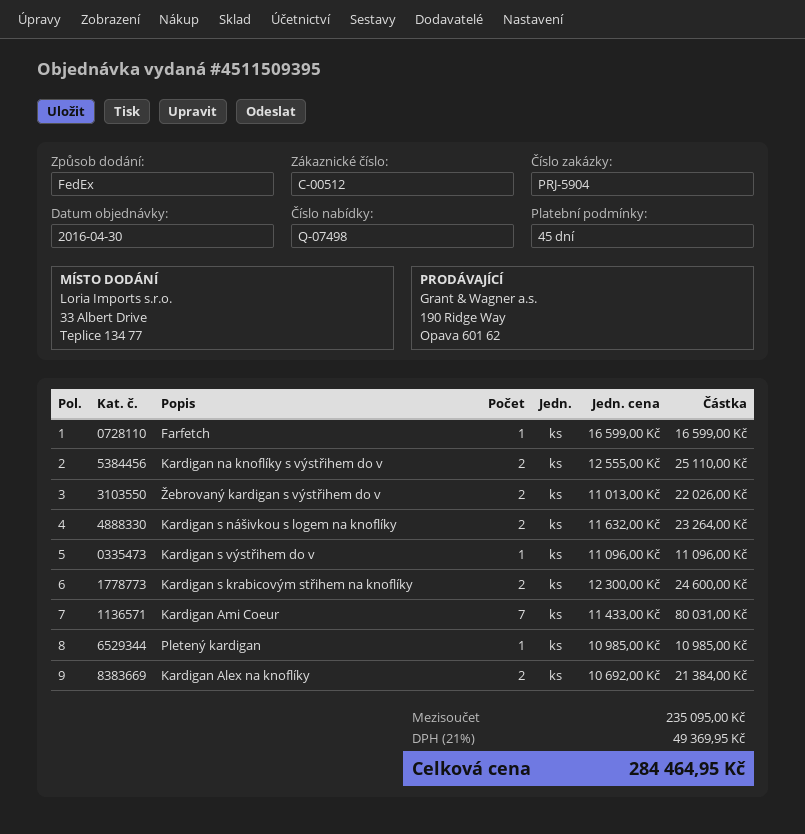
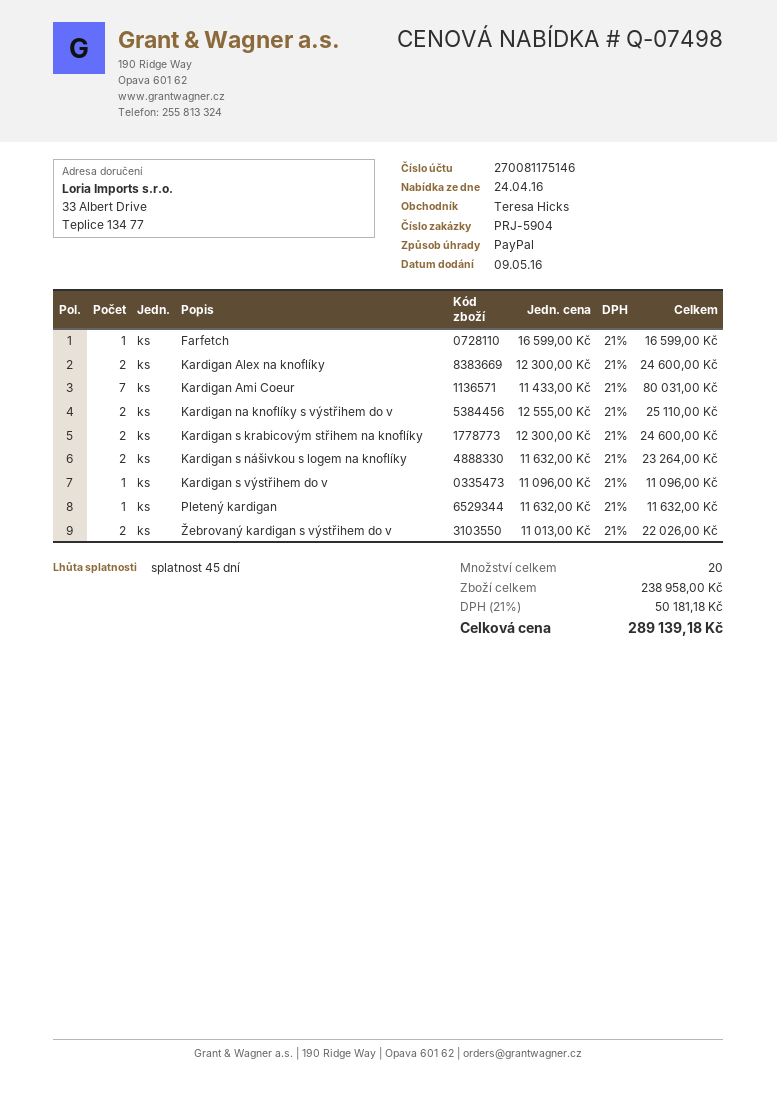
Pletený kardigan: 1 x 10985.00 = 10985.00 -> 1 x 11632.00 = 11632.00
Kardigan Alex na knoflíky: 2 x 10692.00 = 21384.00 -> 2 x 12300.00 = 24600.00
subtotal: 235095.00 -> 238958.00
tax: 21% = 49369.95 -> 21% = 50181.18
total: 284464.95 -> 289139.18

